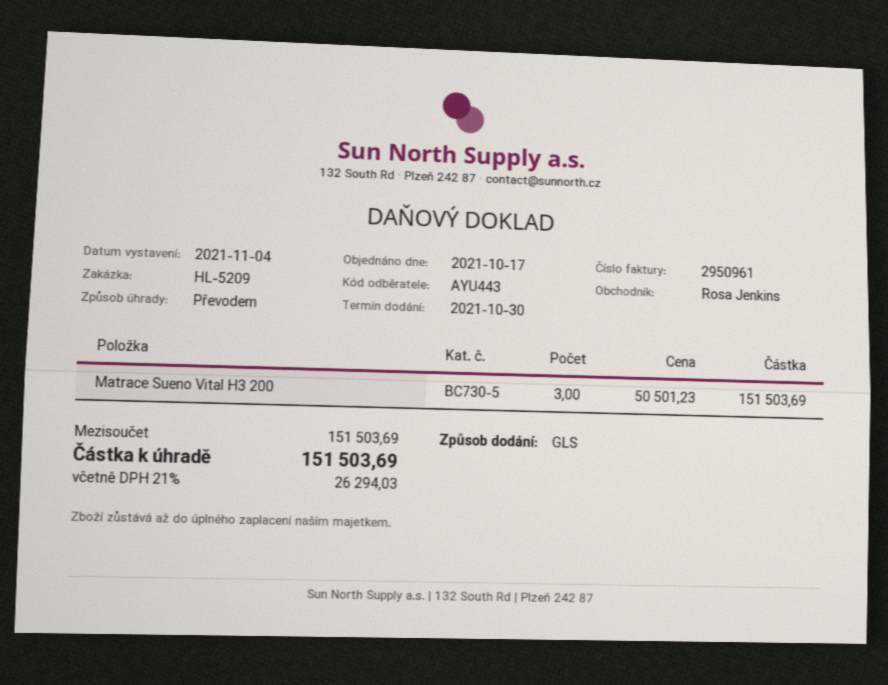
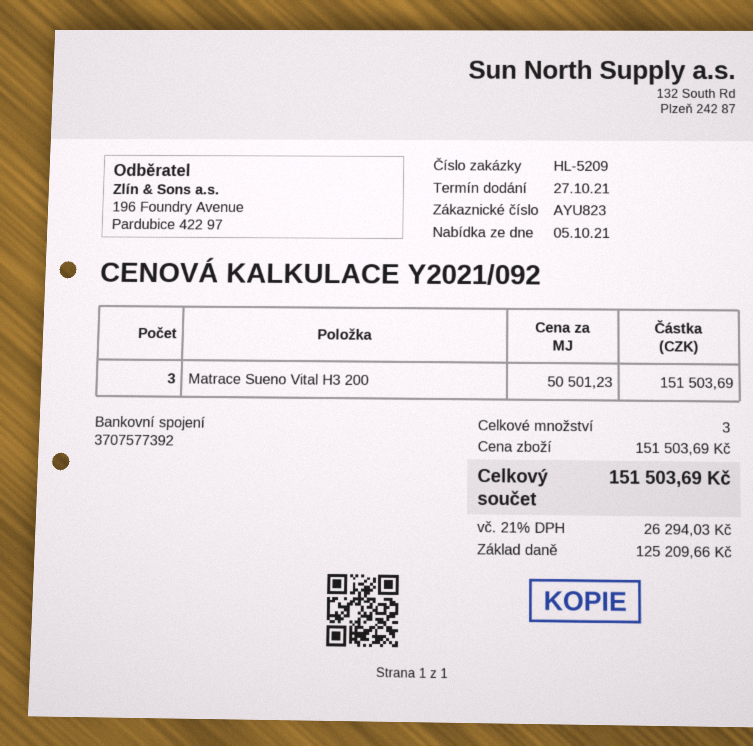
delivery date: 2021-10-30 -> 2021-10-27
customer number: AYU443 -> AYU823

